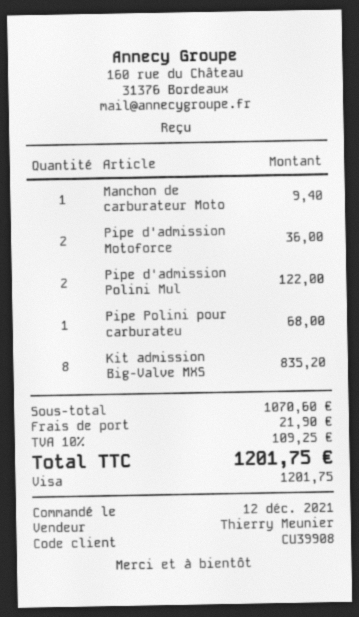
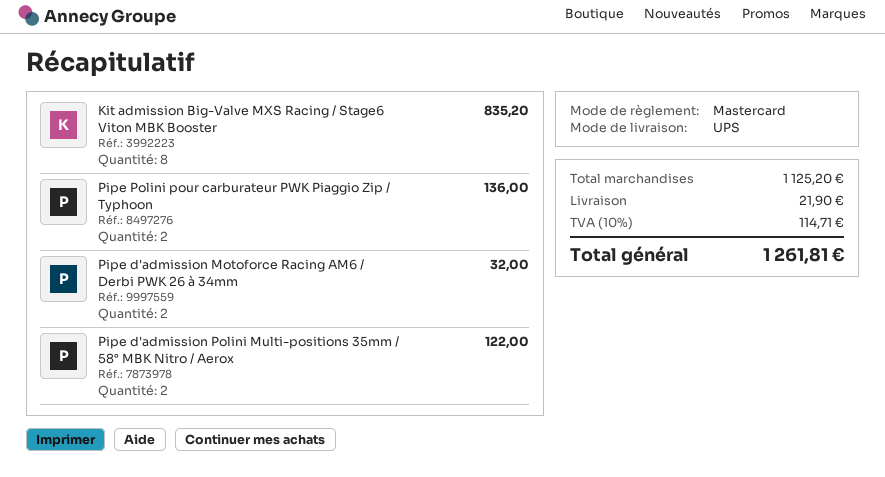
payment method: Visa -> Mastercard
Manchon de carburateur Moto: 1 for 9.40 -> none
Pipe d'admission Motoforce: 2 for 36.00 -> 2 for 32.00
Pipe Polini pour carburateu: 1 for 68.00 -> 2 for 136.00
subtotal: 1070.60 -> 1125.20
tax: 10% = 109.25 -> 10% = 114.71
total: 1201.75 -> 1261.81

